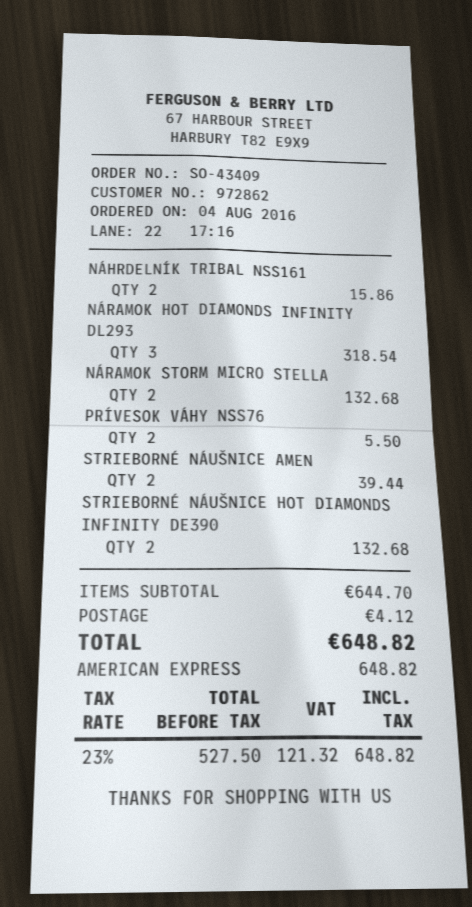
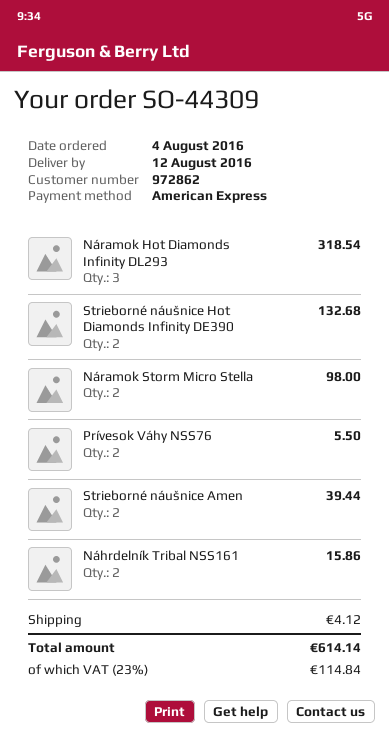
order number: SO-43409 -> SO-44309
NÁRAMOK STORM MICRO STELLA: 2 for 132.68 -> 2 for 98.00
tax: 23% = 121.32 -> 23% = 114.84
total: 648.82 -> 614.14

